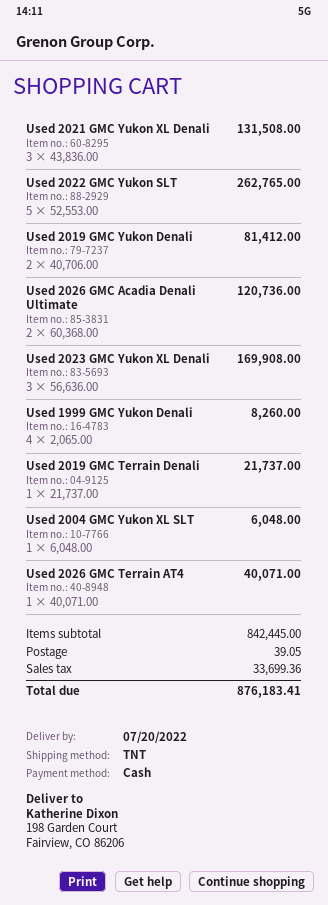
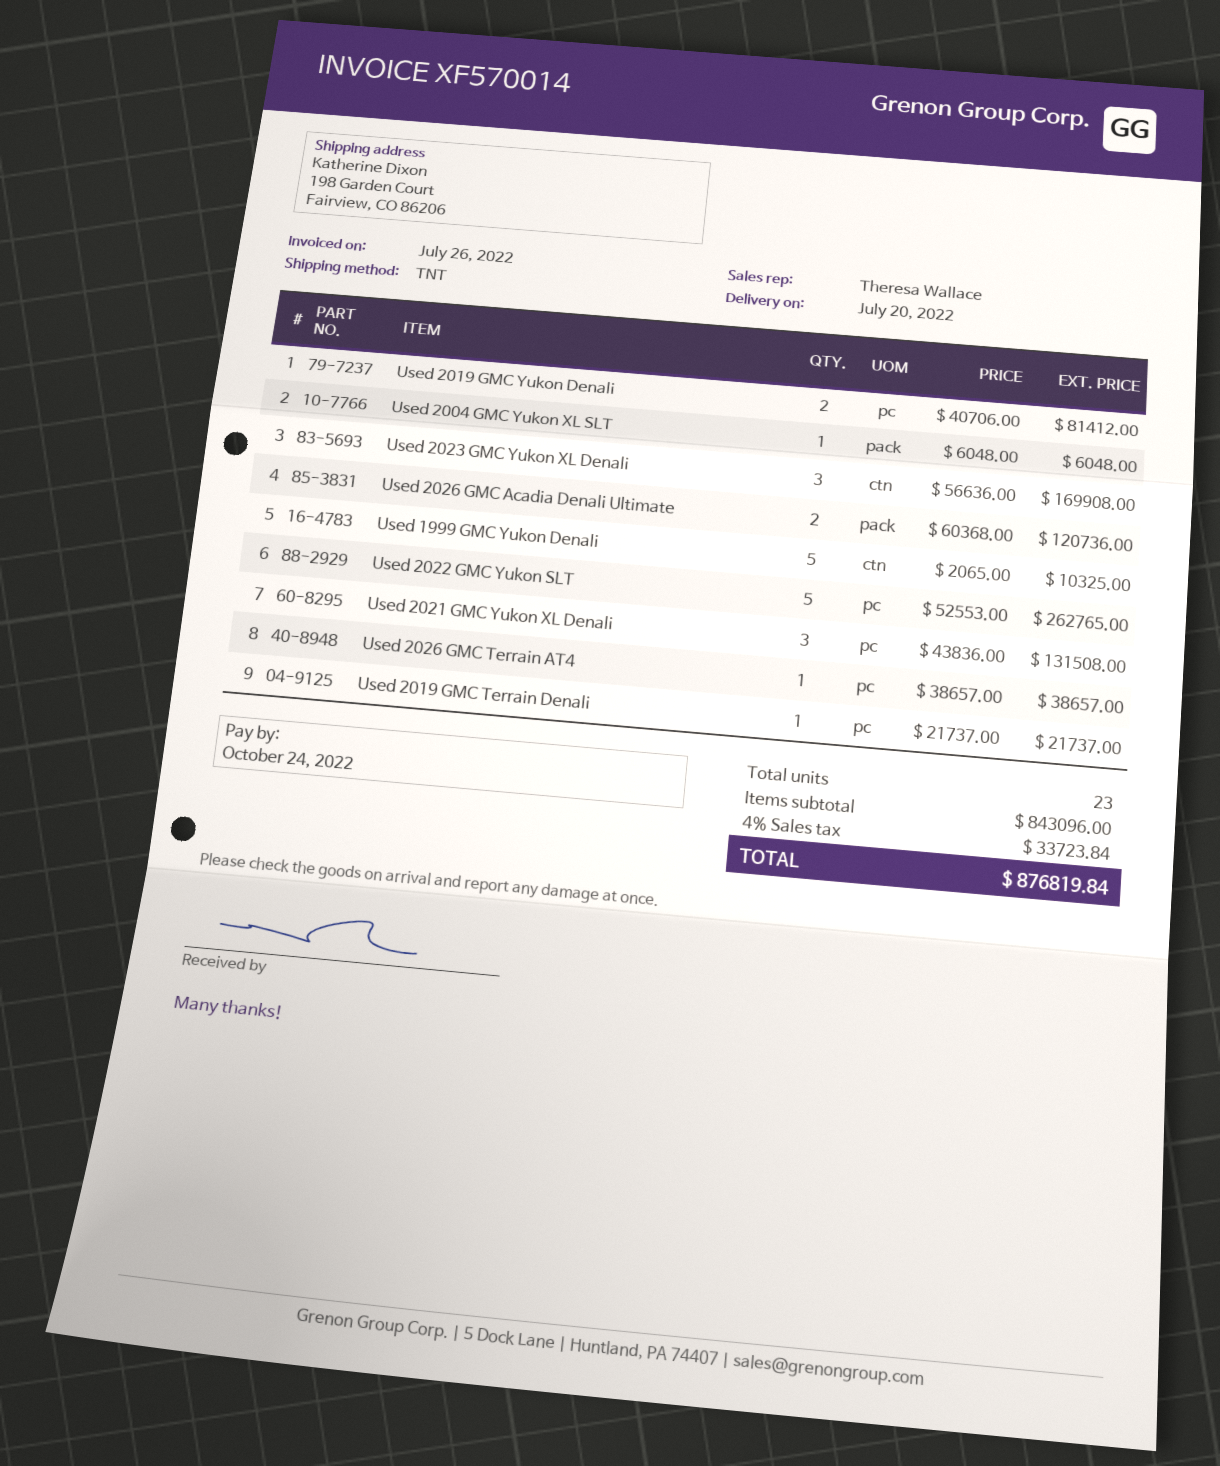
Used 1999 GMC Yukon Denali: 4 x 2065.00 = 8260.00 -> 5 x 2065.00 = 10325.00
Used 2026 GMC Terrain AT4: 1 x 40071.00 = 40071.00 -> 1 x 38657.00 = 38657.00
subtotal: 842445.00 -> 843096.00
shipping: 39.05 -> none
tax: 33699.36 -> 33723.84
total: 876183.41 -> 876819.84

